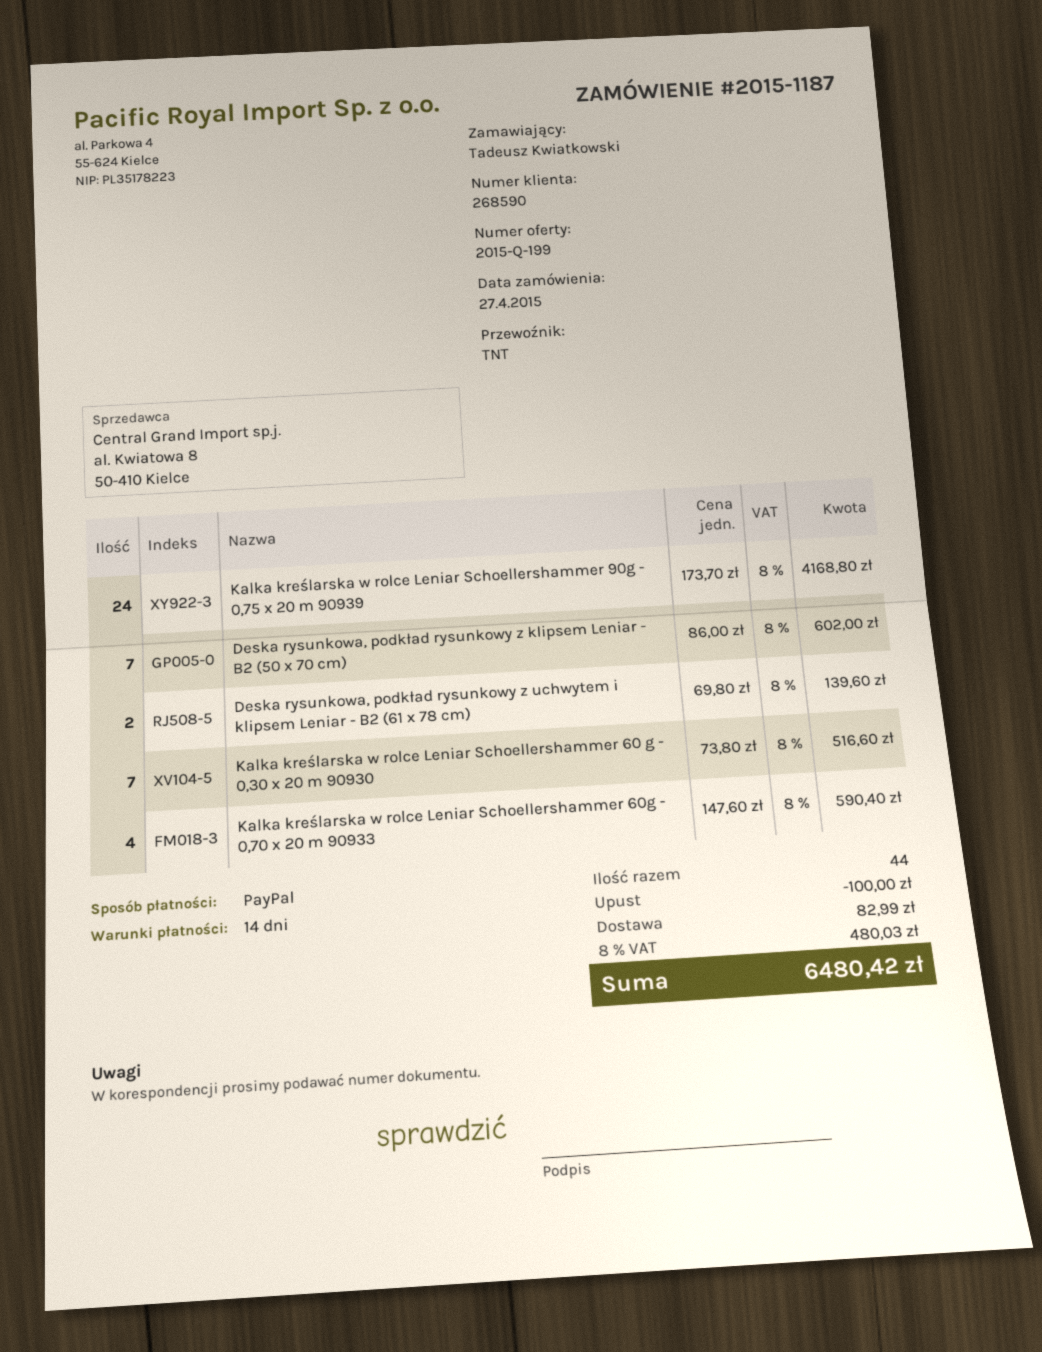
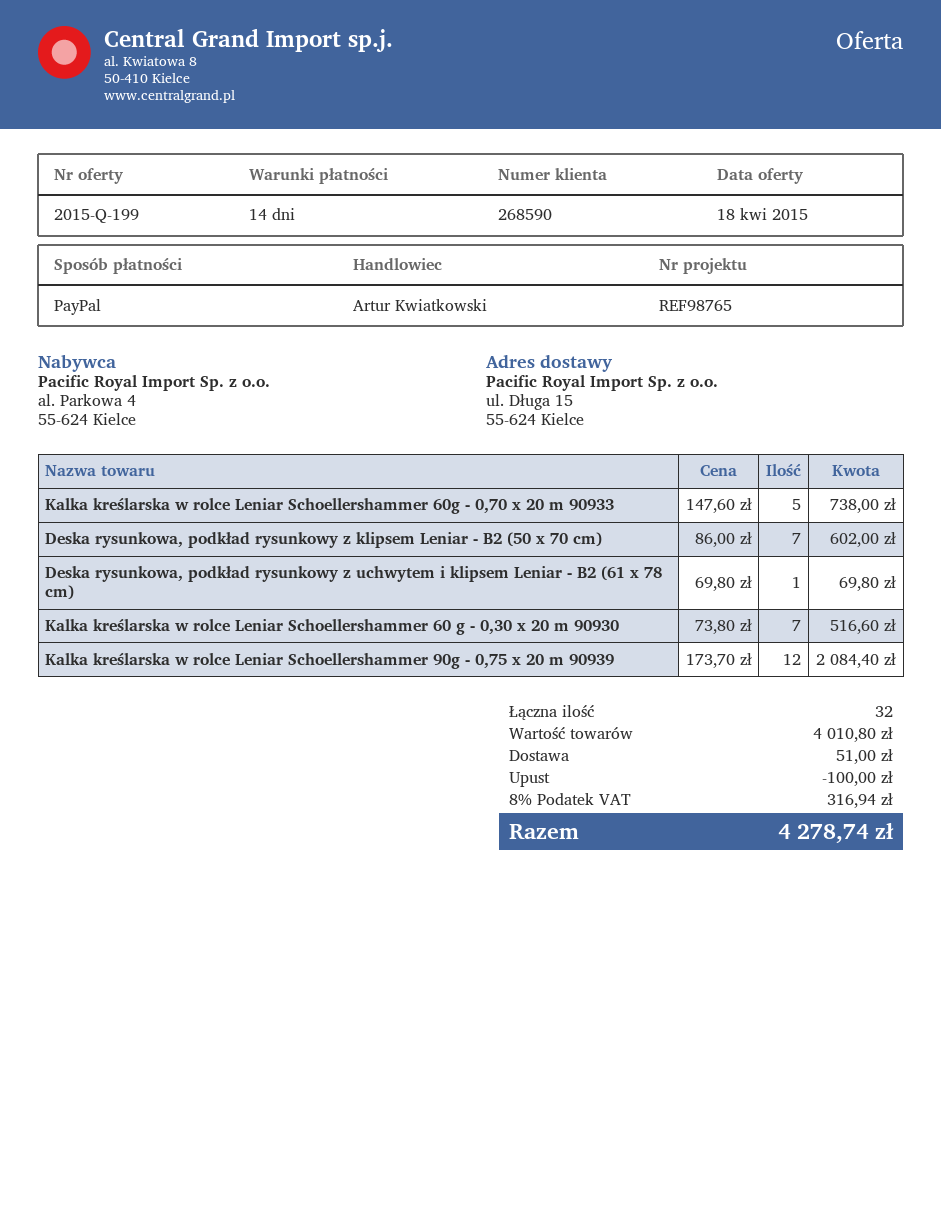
Kalka kreślarska w rolce Leniar Schoellershammer 90g - 0,75 x 20 m 90939: 24 x 173.70 = 4168.80 -> 12 x 173.70 = 2084.40
Deska rysunkowa, podkład rysunkowy z uchwytem i klipsem Leniar - B2 (61 x 78 cm): 2 x 69.80 = 139.60 -> 1 x 69.80 = 69.80
Kalka kreślarska w rolce Leniar Schoellershammer 60g - 0,70 x 20 m 90933: 4 x 147.60 = 590.40 -> 5 x 147.60 = 738.00
total quantity: 44 -> 32
shipping: 82.99 -> 51.00
tax: 8% = 480.03 -> 8% = 316.94
total: 6480.42 -> 4278.74

